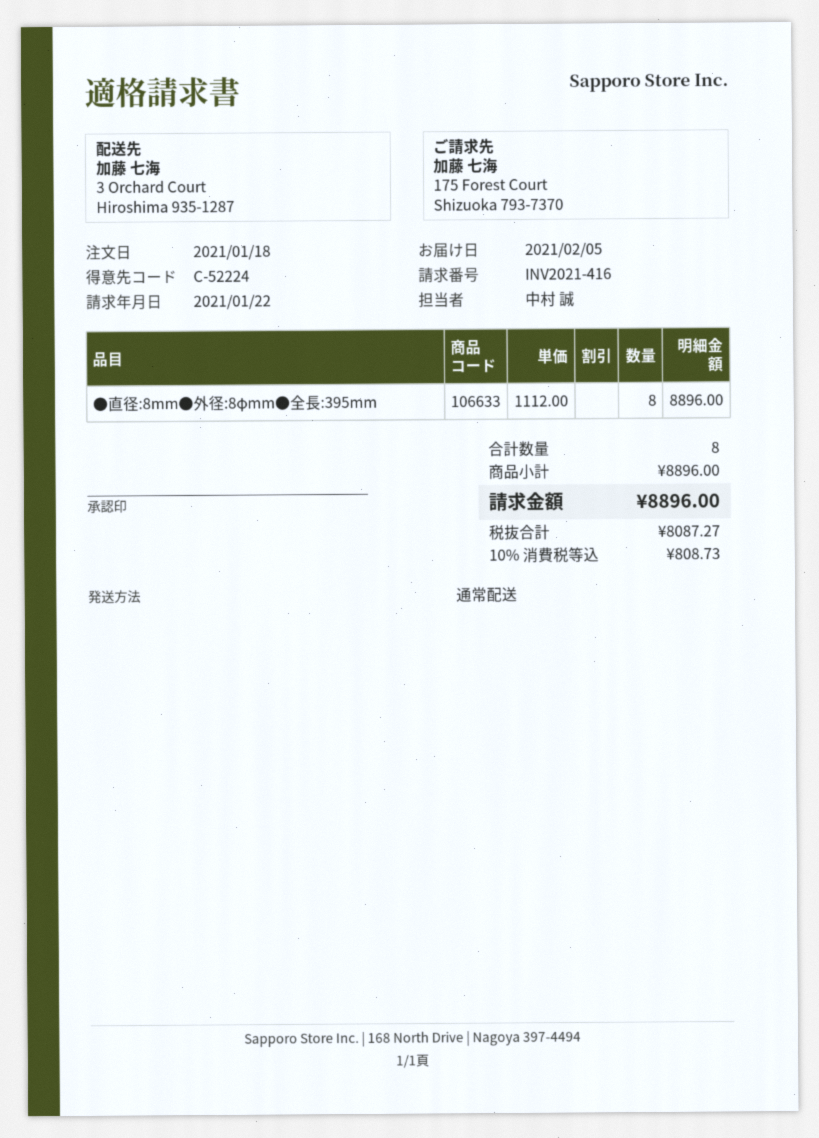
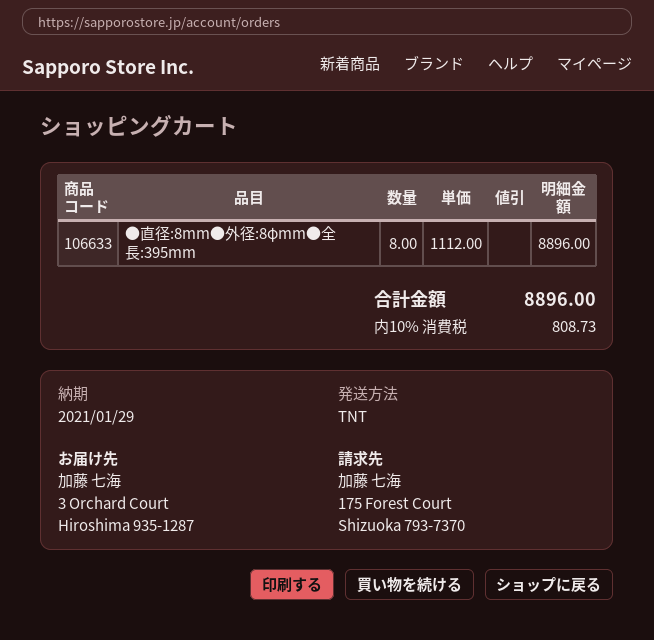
delivery date: 2021-02-05 -> 2021-01-29
shipping method: standard -> TNT

